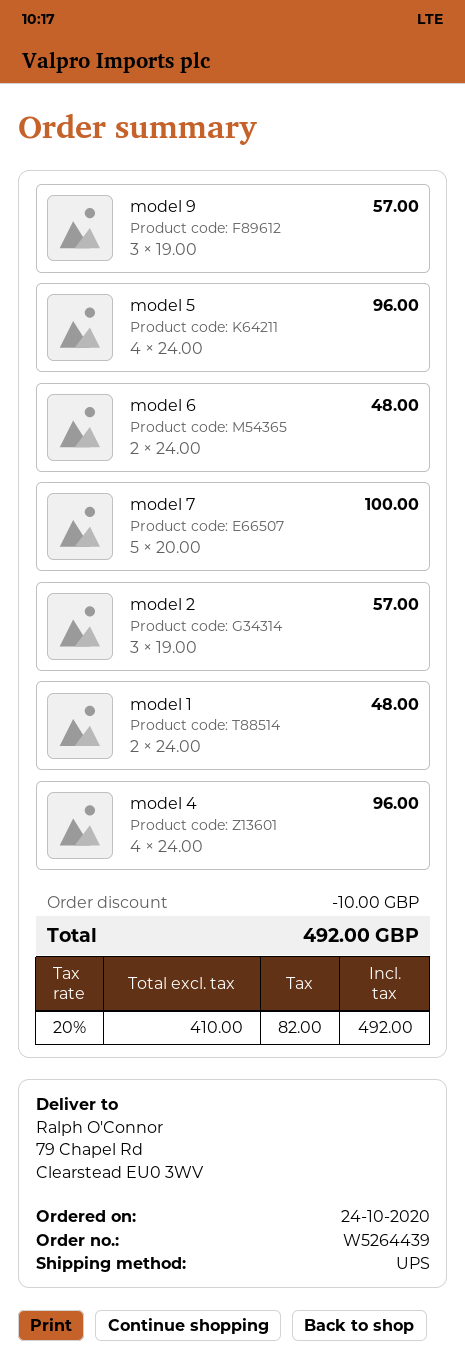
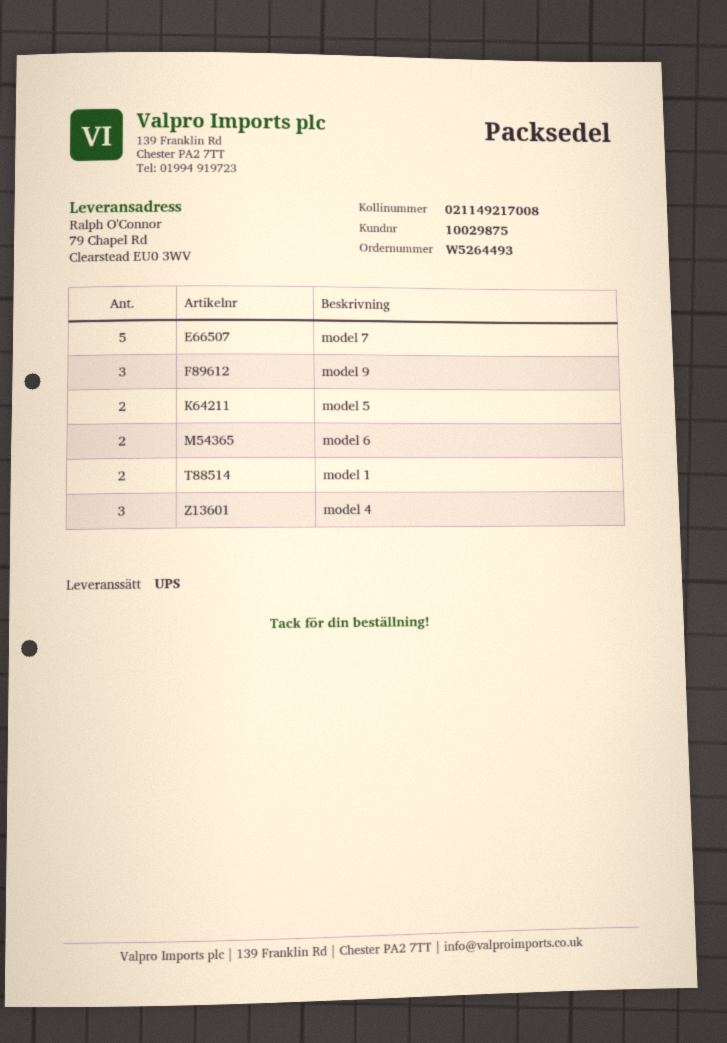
order number: W5264439 -> W5264493
model 5: 4 -> 2
model 2: 3 -> none
model 4: 4 -> 3

